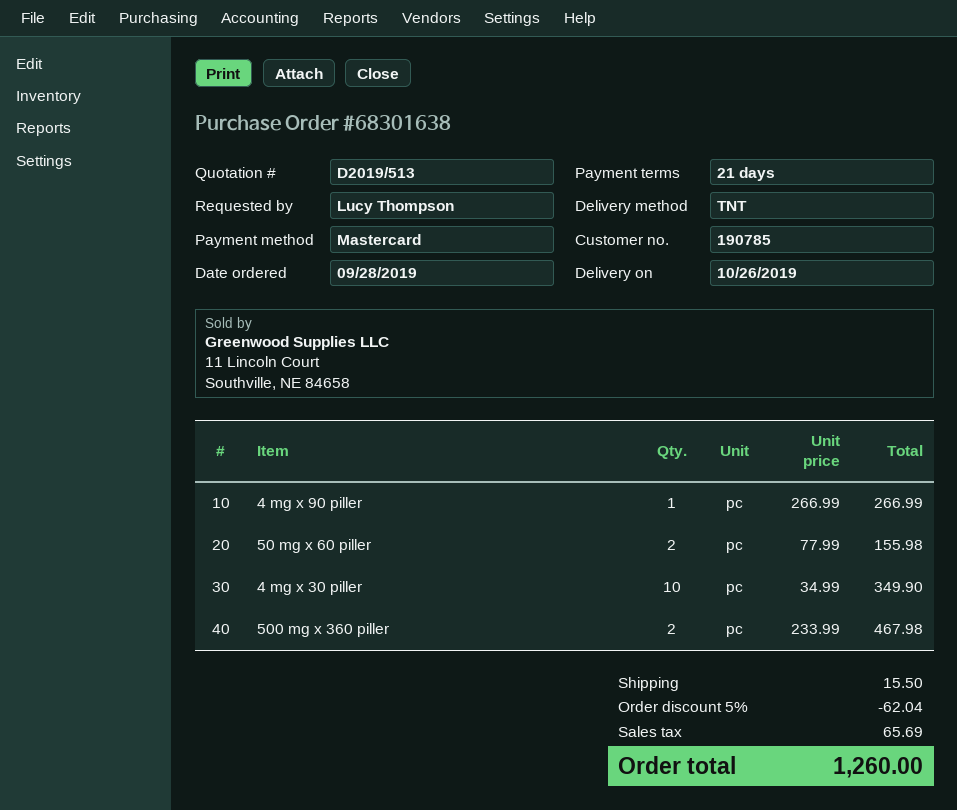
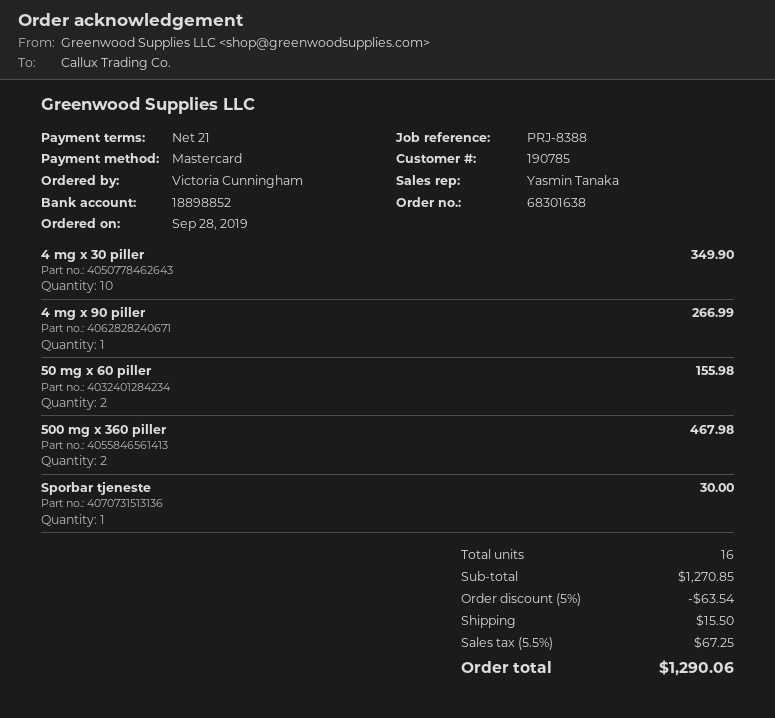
ordered by: Lucy Thompson -> Victoria Cunningham
Sporbar tjeneste: none -> 1 for 30.00
discount: 5% = 62.04 -> 5% = 63.54
tax: 65.69 -> 67.25
total: 1260.00 -> 1290.06

